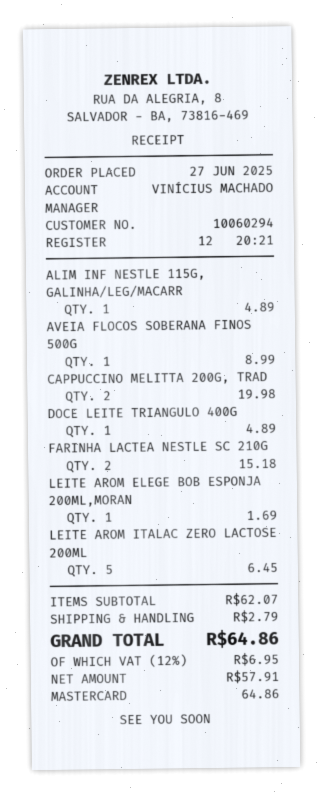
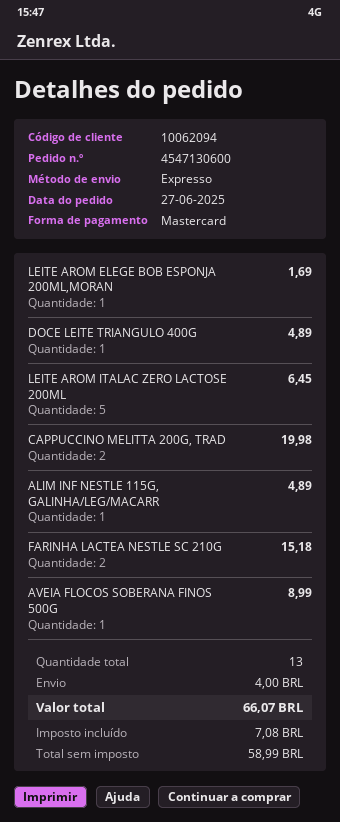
customer number: 10060294 -> 10062094
shipping: 2.79 -> 4.00
net: 57.91 -> 58.99
tax: 6.95 -> 7.08
total: 64.86 -> 66.07

